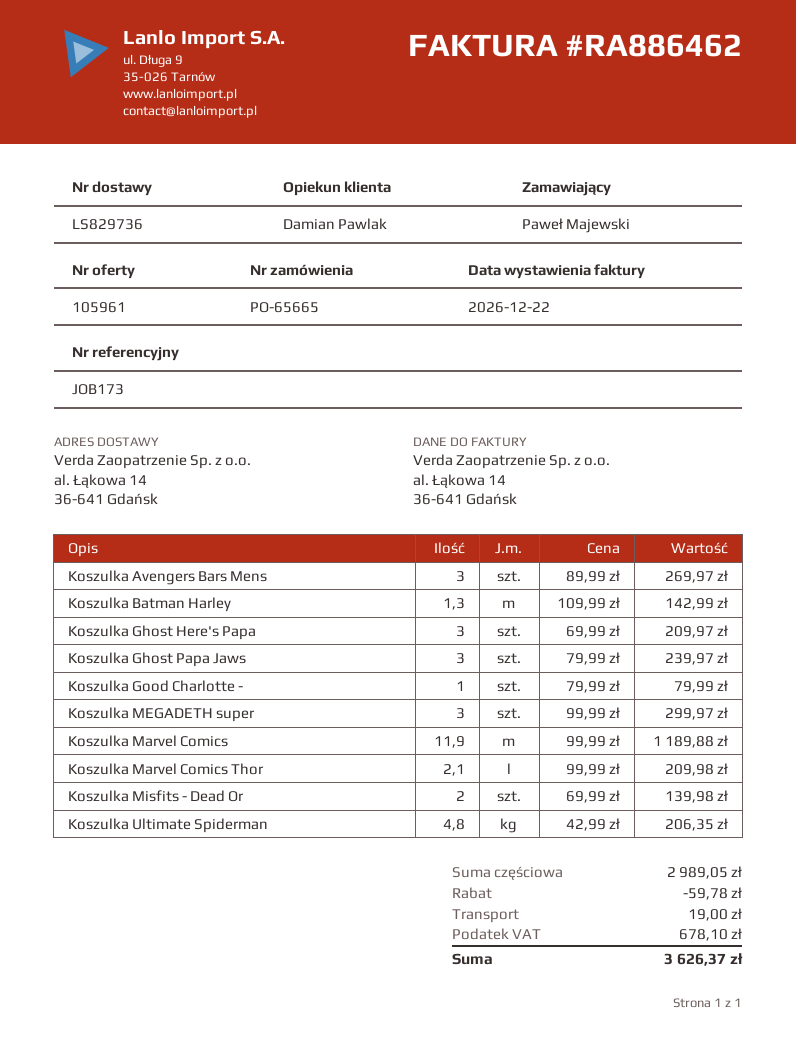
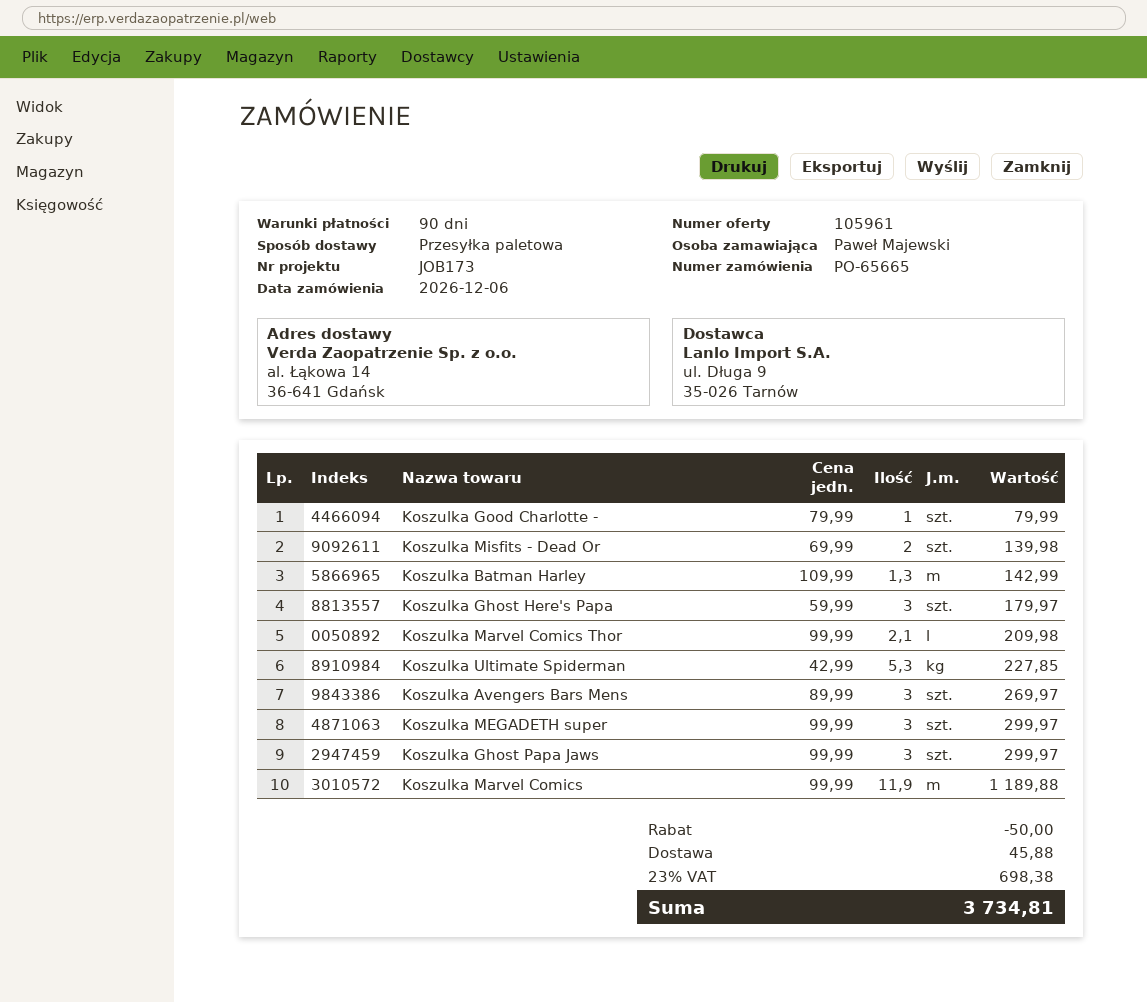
Koszulka Ghost Here's Papa: 3 x 69.99 = 209.97 -> 3 x 59.99 = 179.97
Koszulka Ghost Papa Jaws: 3 x 79.99 = 239.97 -> 3 x 99.99 = 299.97
Koszulka Ultimate Spiderman: 4.8 x 42.99 = 206.35 -> 5.3 x 42.99 = 227.85
discount: 59.78 -> 50.00
shipping: 19.00 -> 45.88
tax: 678.10 -> 698.38
total: 3626.37 -> 3734.81

